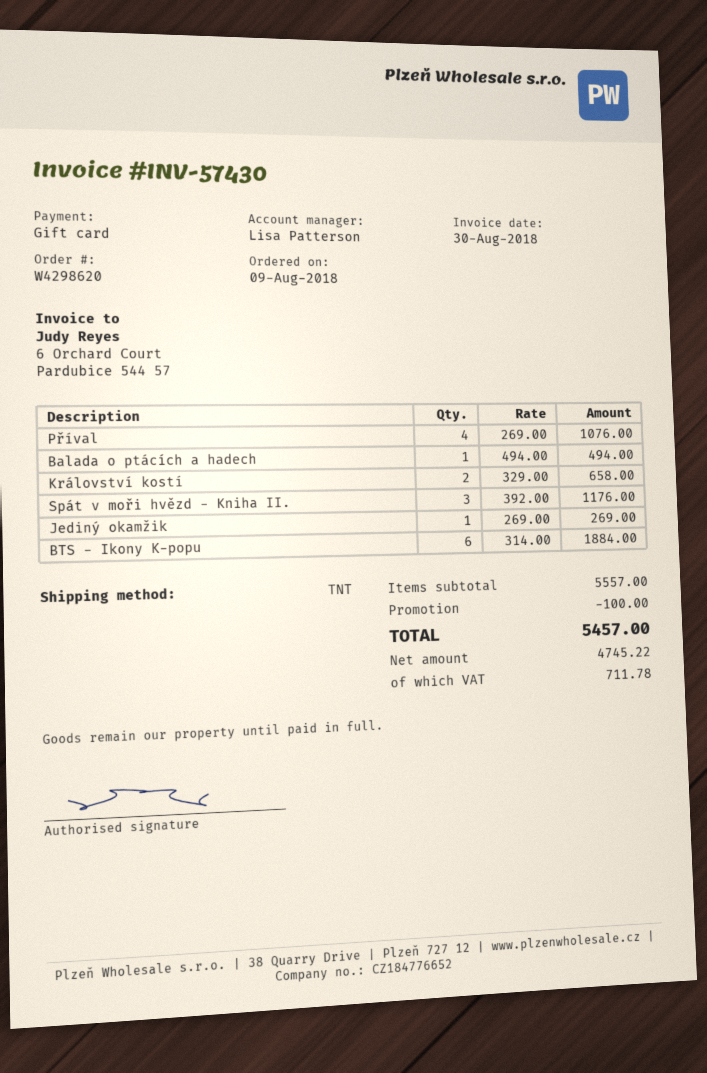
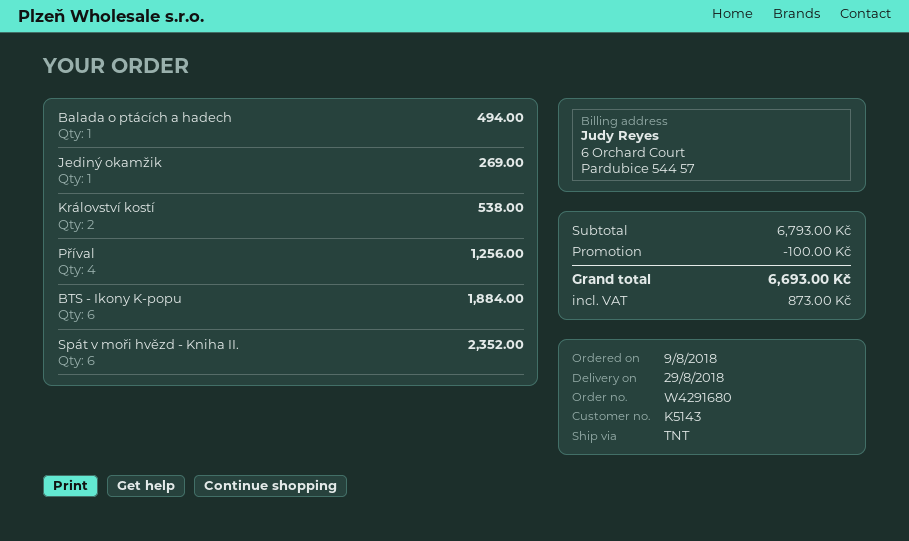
order number: W4298620 -> W4291680
Příval: 4 for 1076.00 -> 4 for 1256.00
Království kostí: 2 for 658.00 -> 2 for 538.00
Spát v moři hvězd - Kniha II.: 3 for 1176.00 -> 6 for 2352.00
subtotal: 5557.00 -> 6793.00
tax: 711.78 -> 873.00
total: 5457.00 -> 6693.00

